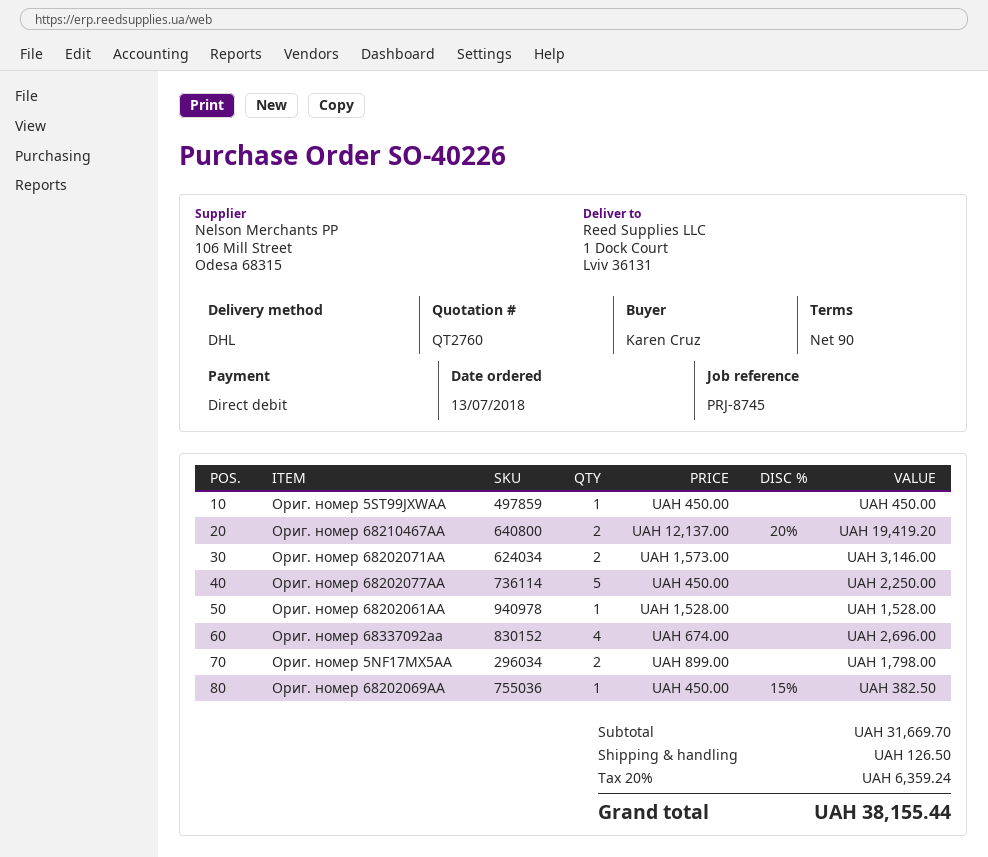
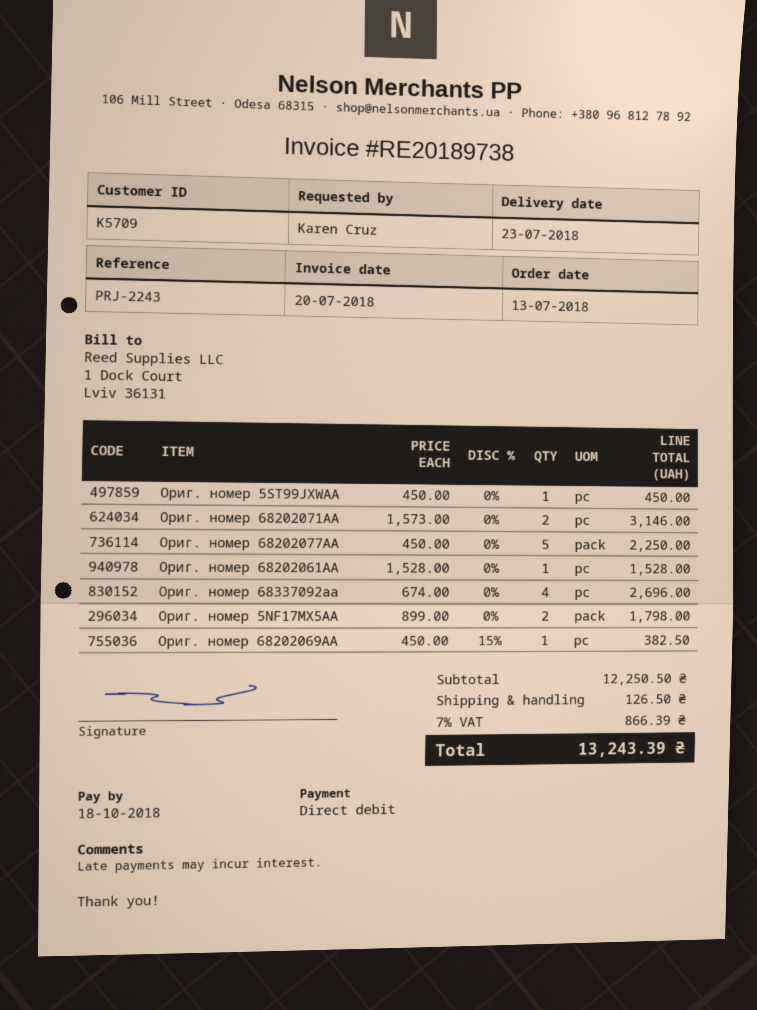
reference: PRJ-8745 -> PRJ-2243
Ориг. номер 68210467AA: 2 x 12137.00 - 20% = 19419.20 -> none
subtotal: 31669.70 -> 12250.50
tax: 20% = 6359.24 -> 7% = 866.39
total: 38155.44 -> 13243.39

